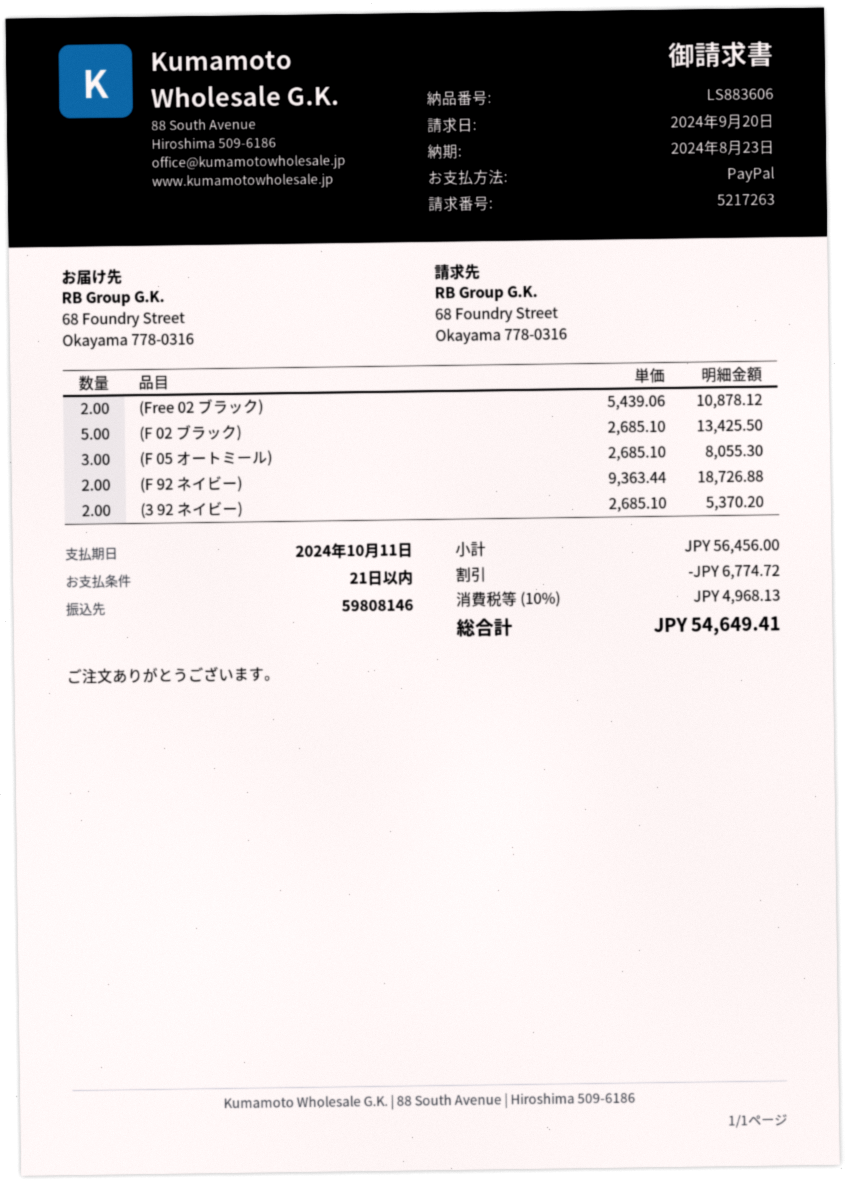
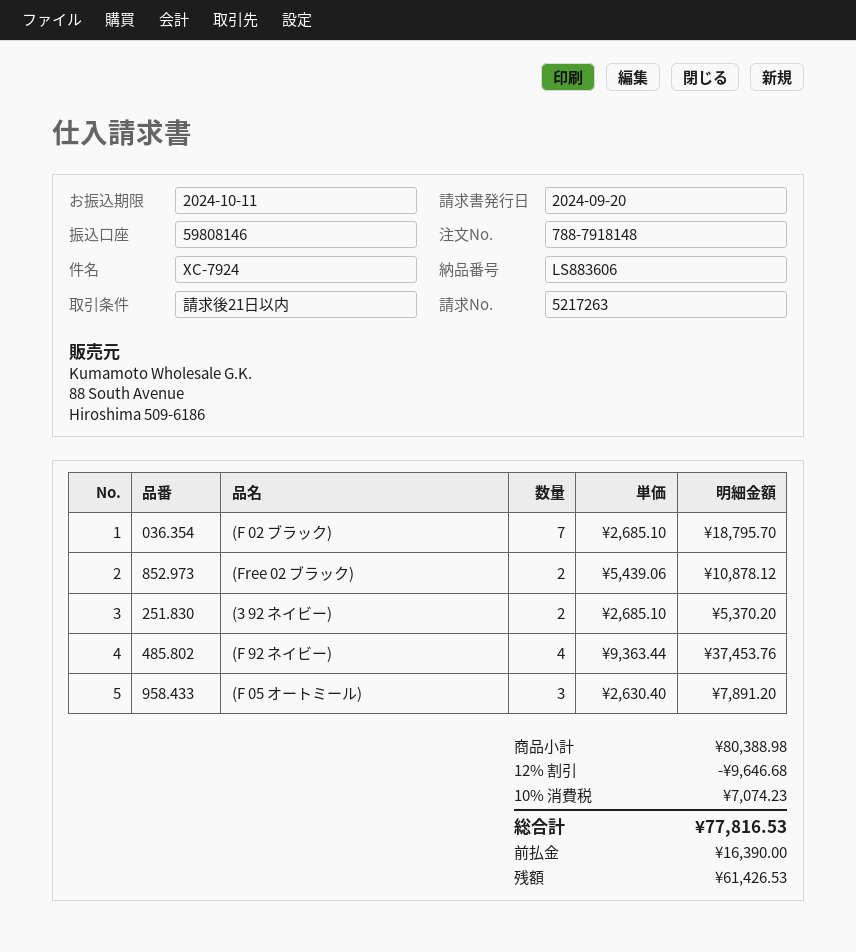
(F 02 ブラック): 5 x 2685.10 = 13425.50 -> 7 x 2685.10 = 18795.70
(F 05 オートミール): 3 x 2685.10 = 8055.30 -> 3 x 2630.40 = 7891.20
(F 92 ネイビー): 2 x 9363.44 = 18726.88 -> 4 x 9363.44 = 37453.76
subtotal: 56456.00 -> 80388.98
discount: 6774.72 -> 9646.68
tax: 10% = 4968.13 -> 10% = 7074.23
total: 54649.41 -> 77816.53

